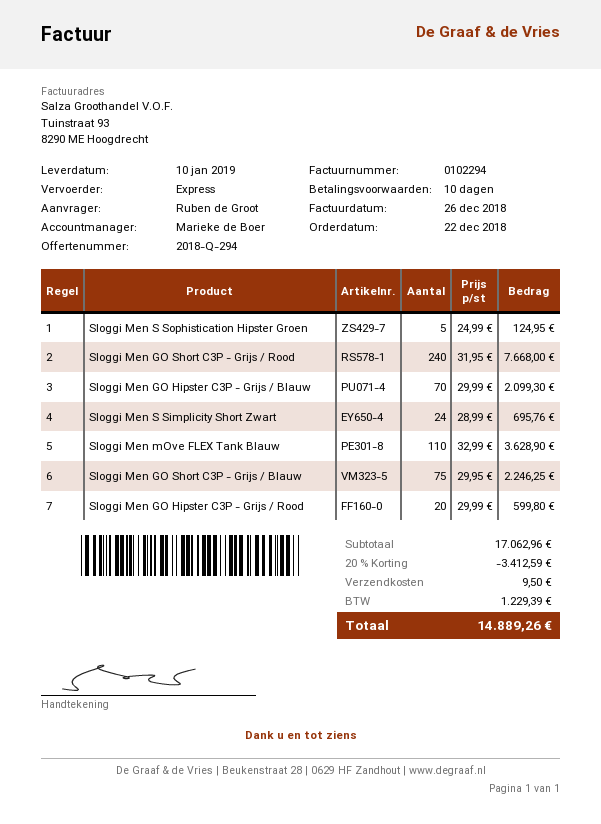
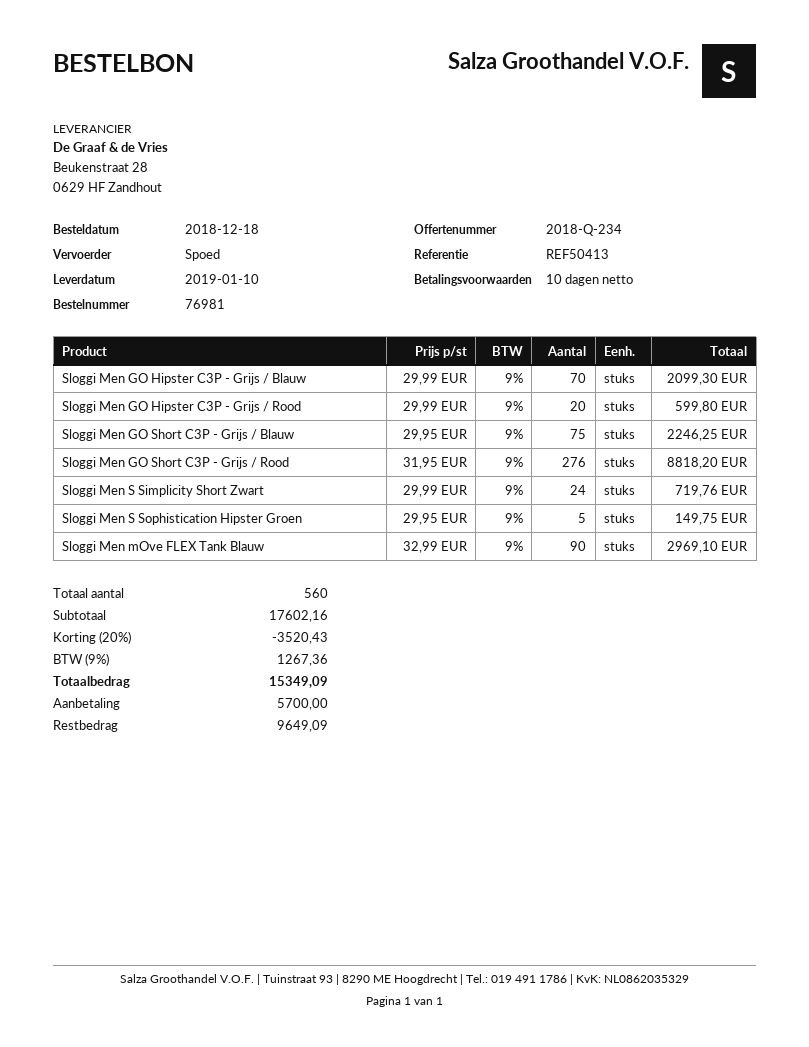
quote number: 2018-Q-294 -> 2018-Q-234
order date: 2018-12-22 -> 2018-12-18
Sloggi Men S Sophistication Hipster Groen: 5 x 24.99 = 124.95 -> 5 x 29.95 = 149.75
Sloggi Men GO Short C3P - Grijs / Rood: 240 x 31.95 = 7668.00 -> 276 x 31.95 = 8818.20
Sloggi Men S Simplicity Short Zwart: 24 x 28.99 = 695.76 -> 24 x 29.99 = 719.76
Sloggi Men mOve FLEX Tank Blauw: 110 x 32.99 = 3628.90 -> 90 x 32.99 = 2969.10
subtotal: 17062.96 -> 17602.16
discount: 20% = 3412.59 -> 20% = 3520.43
shipping: 9.50 -> none
tax: 1229.39 -> 1267.36
total: 14889.26 -> 15349.09

